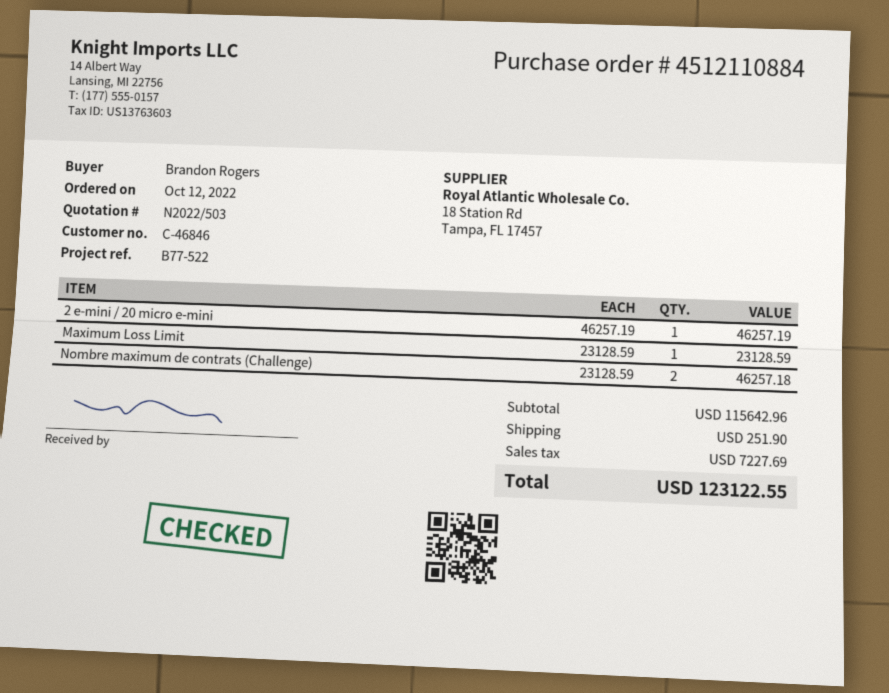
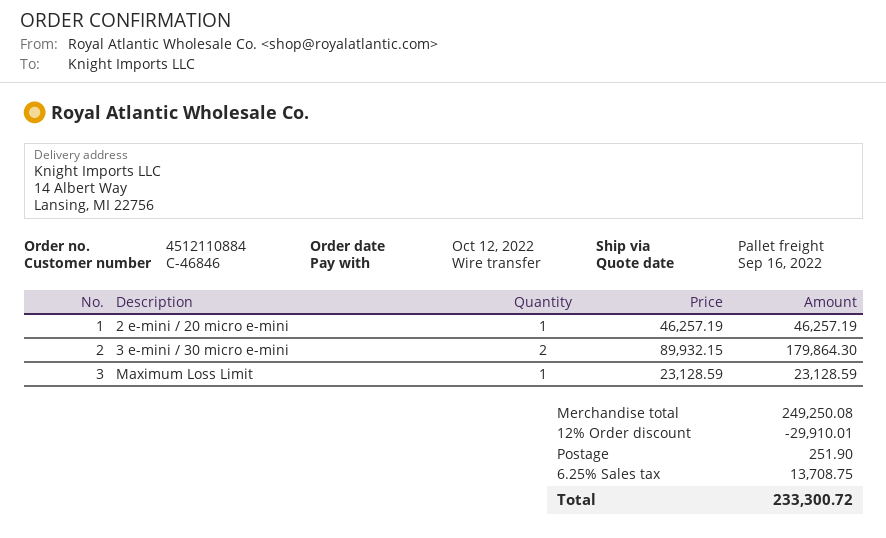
Nombre maximum de contrats (Challenge): 2 x 23128.59 = 46257.18 -> none
3 e-mini / 30 micro e-mini: none -> 2 x 89932.15 = 179864.30
subtotal: 115642.96 -> 249250.08
discount: none -> 12% = 29910.01
tax: 7227.69 -> 13708.75
total: 123122.55 -> 233300.72

